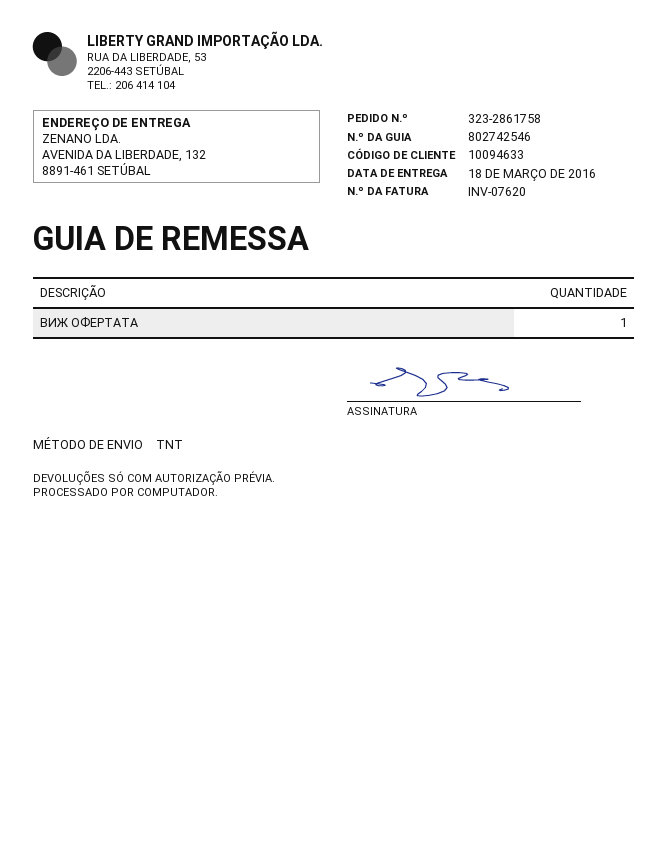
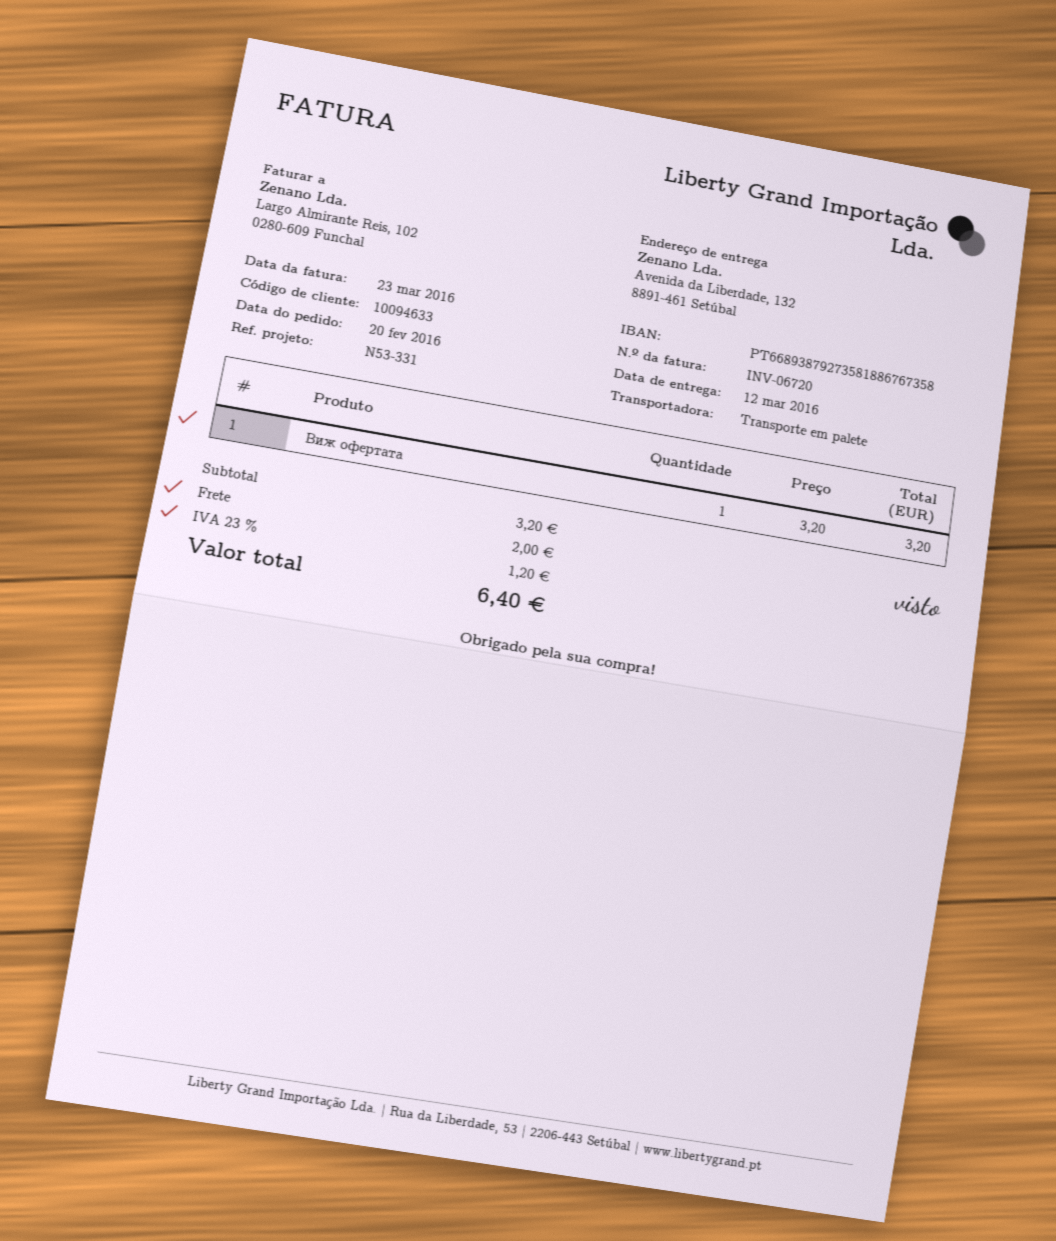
delivery date: 2016-03-18 -> 2016-03-12
invoice number: INV-07620 -> INV-06720
shipping method: TNT -> pallet freight

